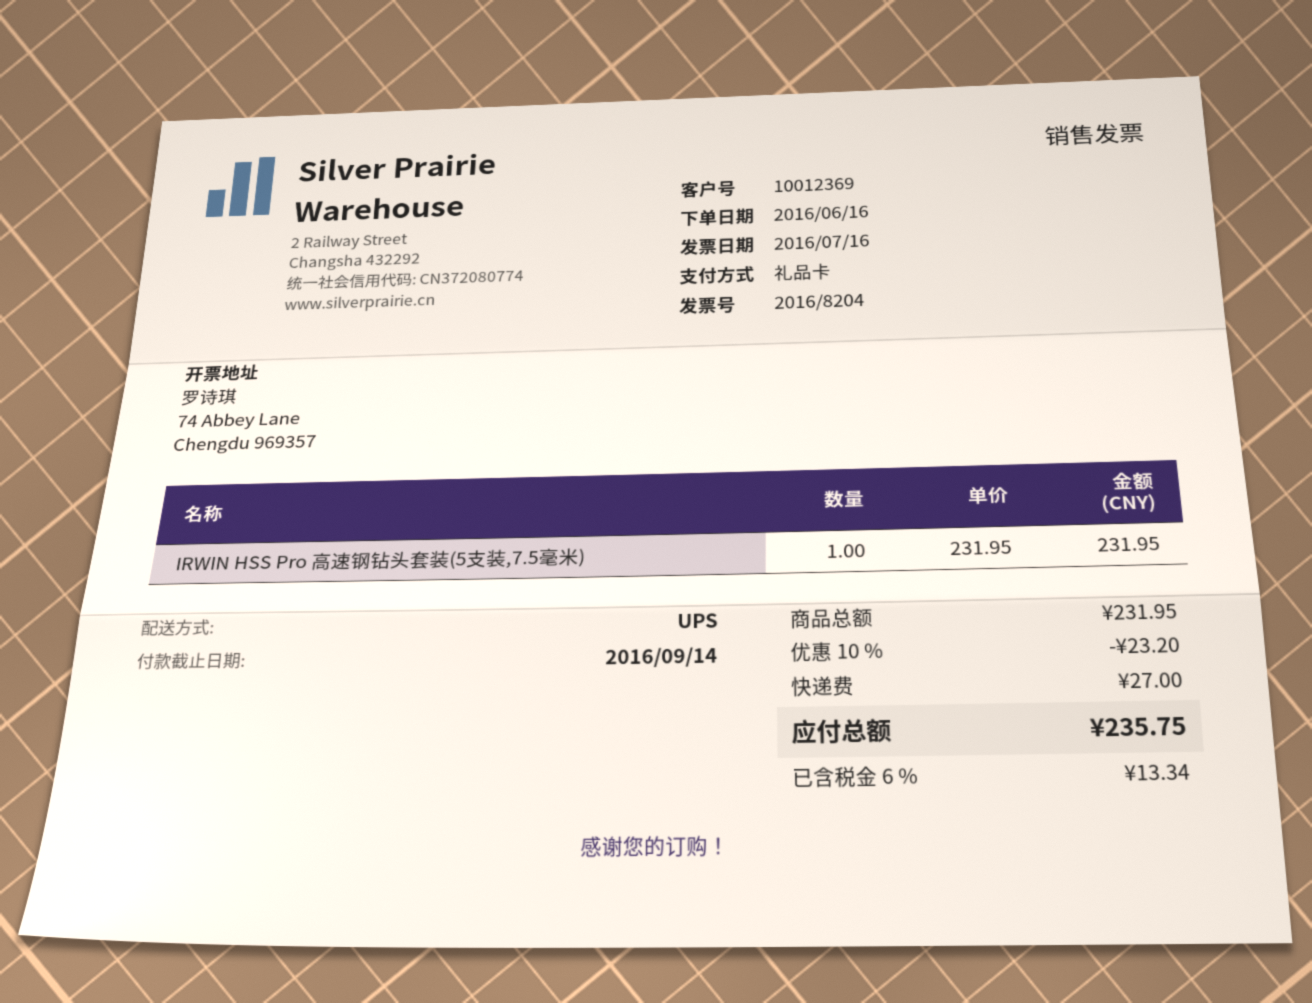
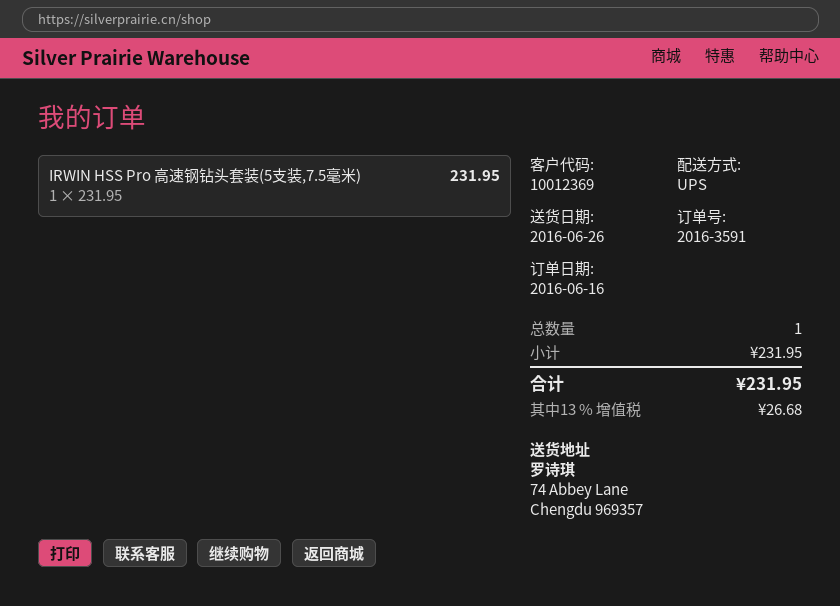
discount: 10% = 23.20 -> none
shipping: 27.00 -> none
tax: 6% = 13.34 -> 13% = 26.68
total: 235.75 -> 231.95

